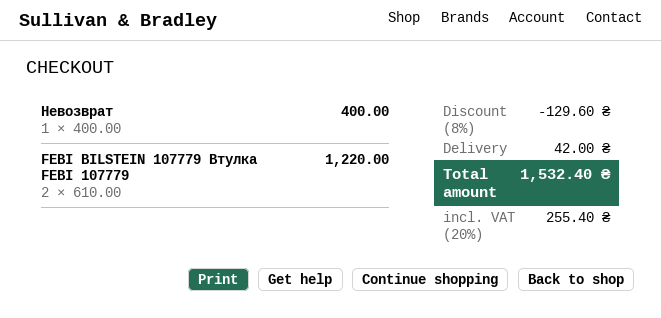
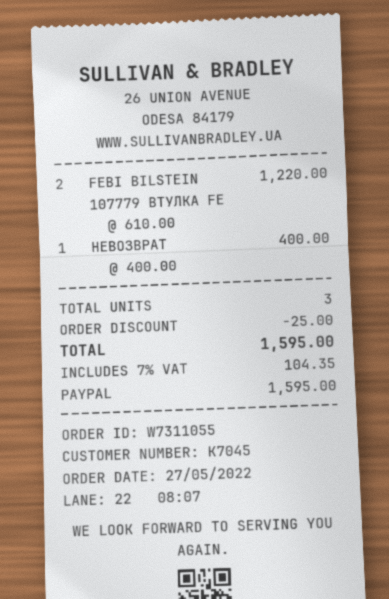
discount: 129.60 -> 25.00
shipping: 42.00 -> none
tax: 20% = 255.40 -> 7% = 104.35
total: 1532.40 -> 1595.00

